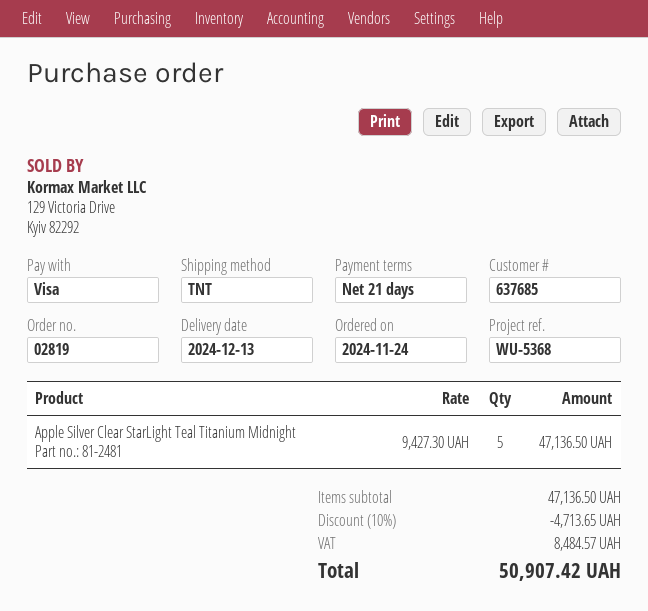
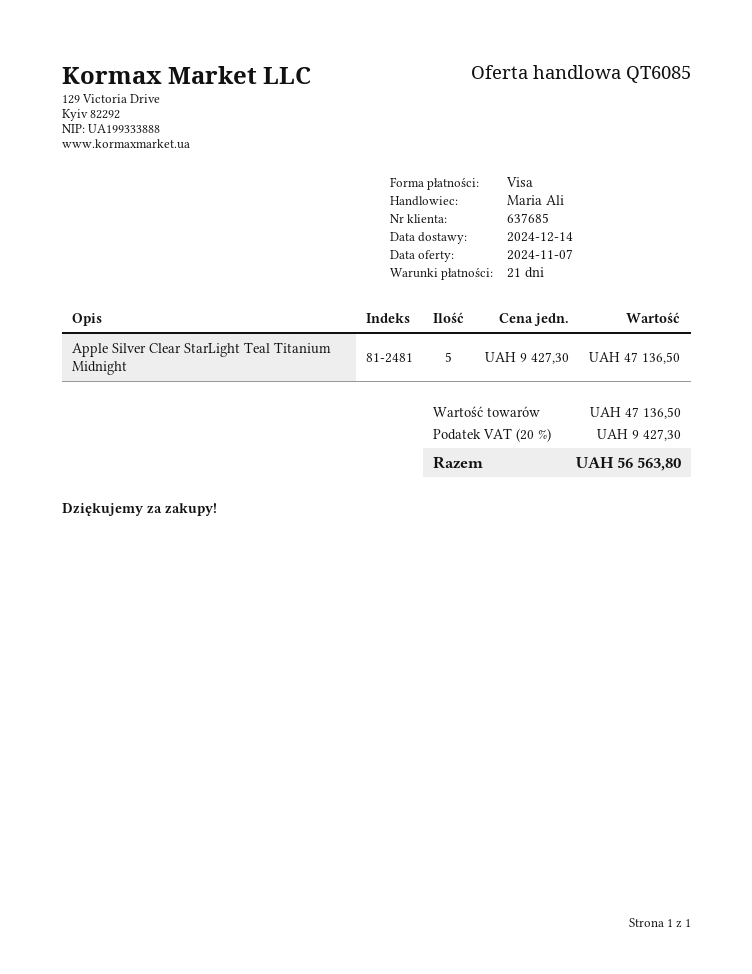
delivery date: 2024-12-13 -> 2024-12-14
discount: 10% = 4713.65 -> none
tax: 8484.57 -> 9427.30
total: 50907.42 -> 56563.80

